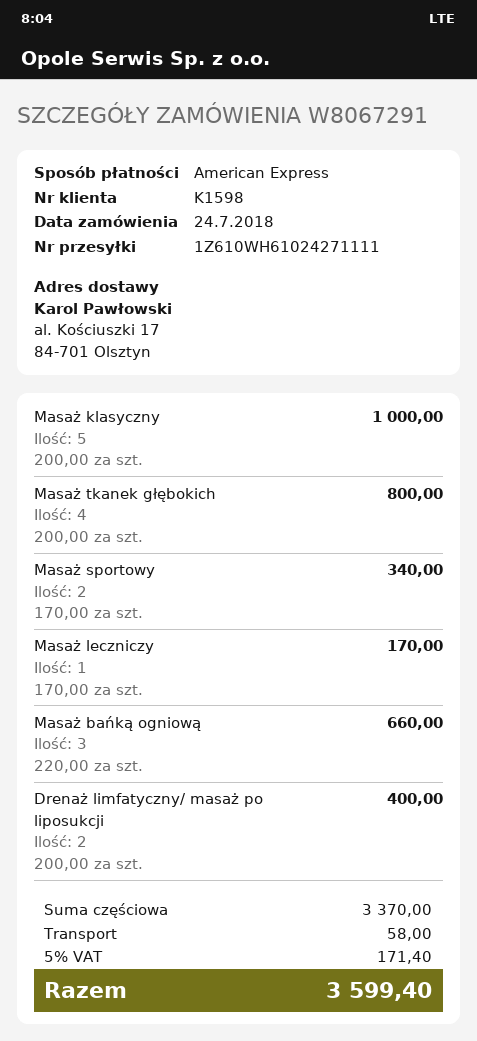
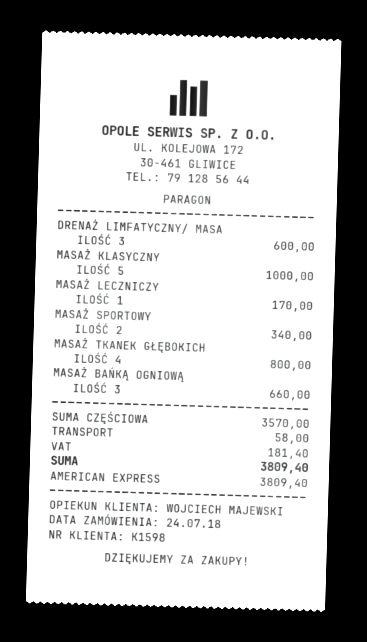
Drenaż limfatyczny/ masaż po liposukcji: 2 for 400.00 -> 3 for 600.00
subtotal: 3370.00 -> 3570.00
tax: 171.40 -> 181.40
total: 3599.40 -> 3809.40

